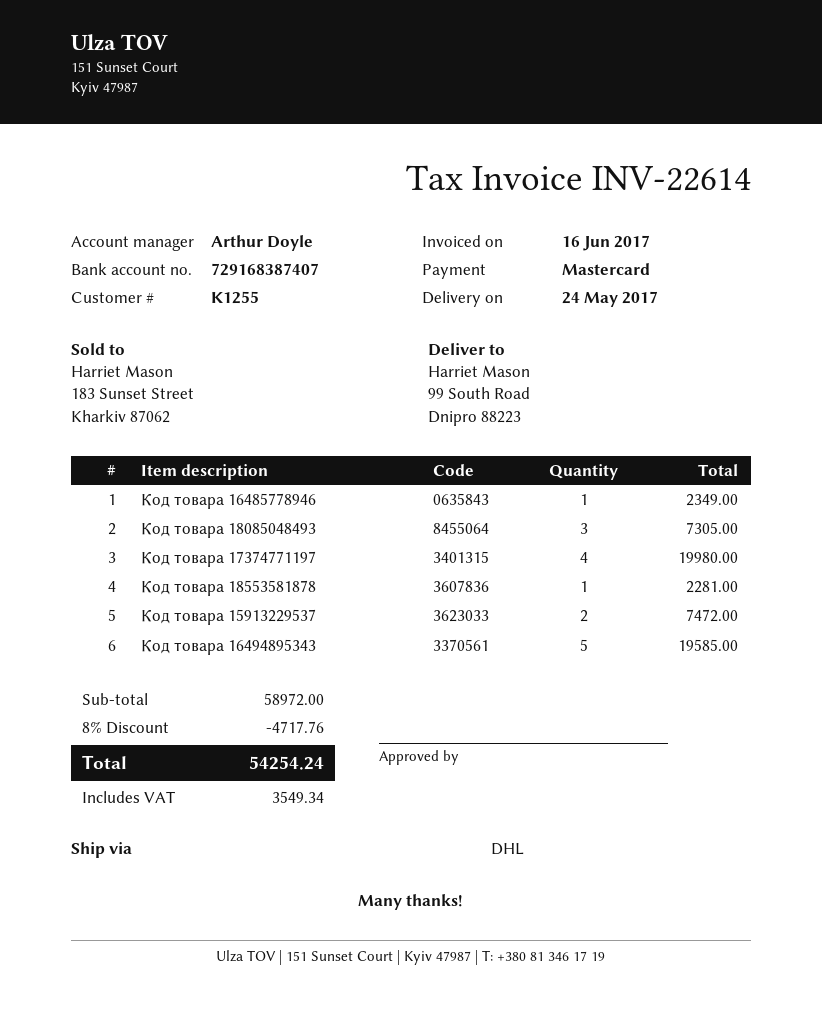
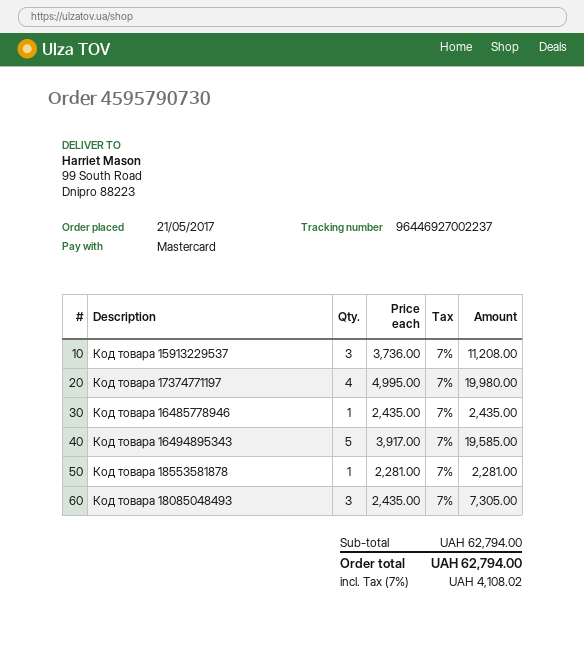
Код товара 16485778946: 1 for 2349.00 -> 1 for 2435.00
Код товара 15913229537: 2 for 7472.00 -> 3 for 11208.00
subtotal: 58972.00 -> 62794.00
discount: 8% = 4717.76 -> none
tax: 3549.34 -> 4108.02
total: 54254.24 -> 62794.00

